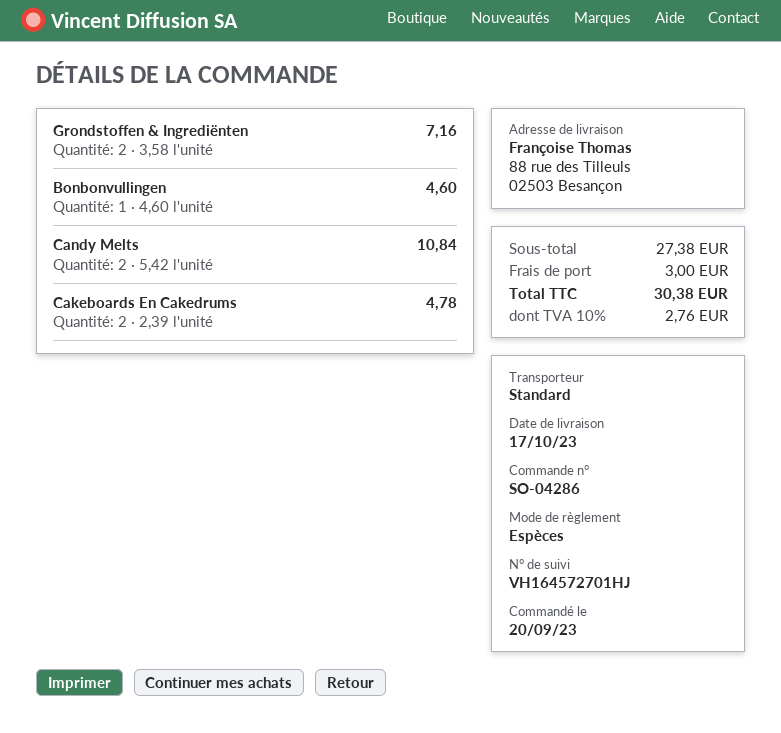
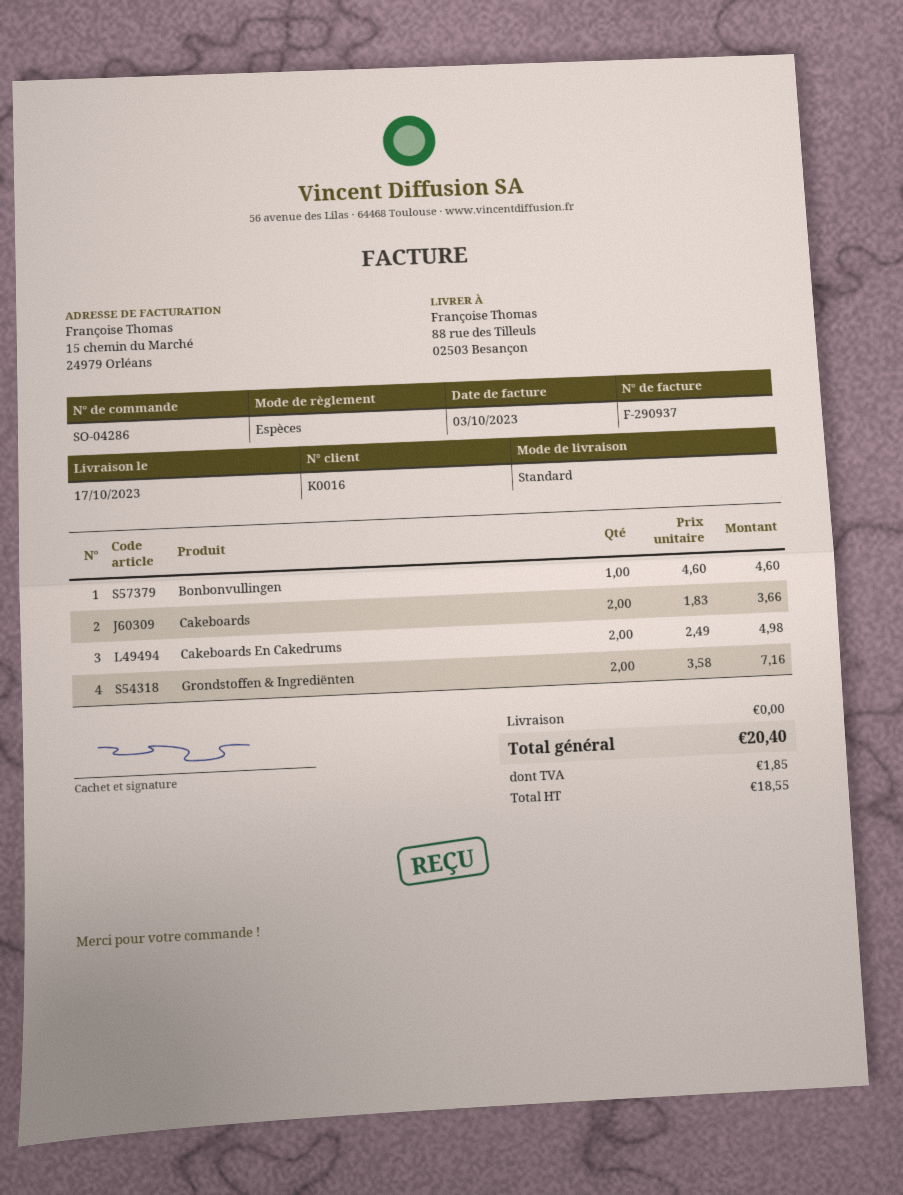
Candy Melts: 2 x 5.42 = 10.84 -> none
Cakeboards En Cakedrums: 2 x 2.39 = 4.78 -> 2 x 2.49 = 4.98
Cakeboards: none -> 2 x 1.83 = 3.66
shipping: 3.00 -> 0.00
tax: 2.76 -> 1.85
total: 30.38 -> 20.40

